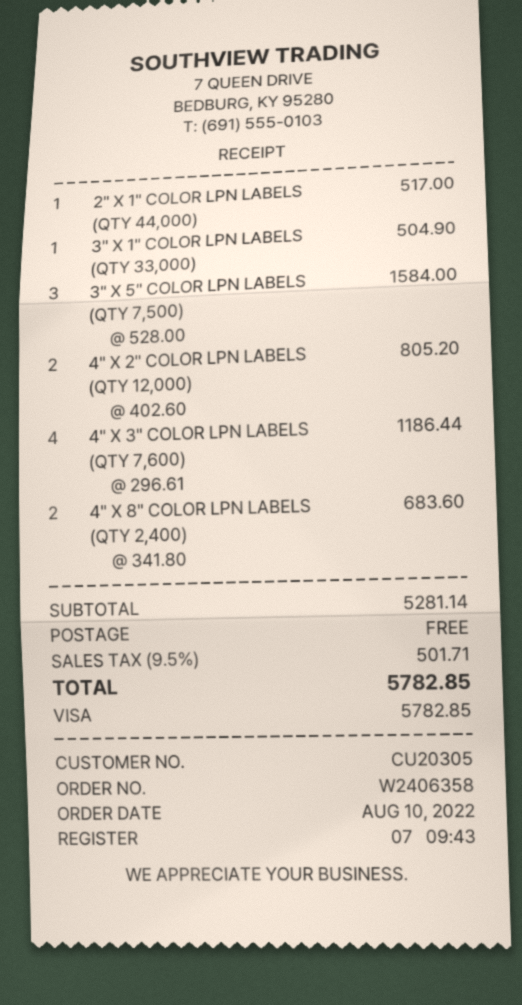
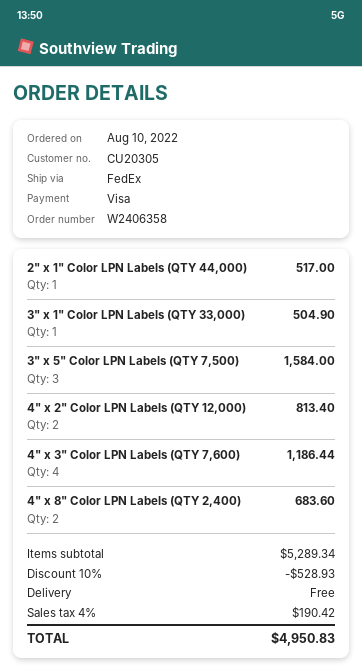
4" X 2" COLOR LPN LABELS (QTY 12,000): 2 for 805.20 -> 2 for 813.40
subtotal: 5281.14 -> 5289.34
discount: none -> 10% = 528.93
tax: 9.5% = 501.71 -> 4% = 190.42
total: 5782.85 -> 4950.83

